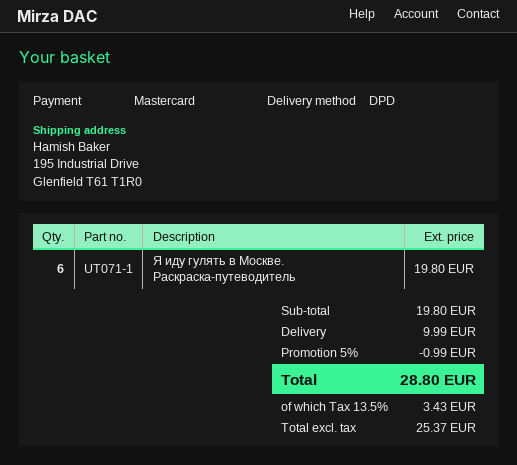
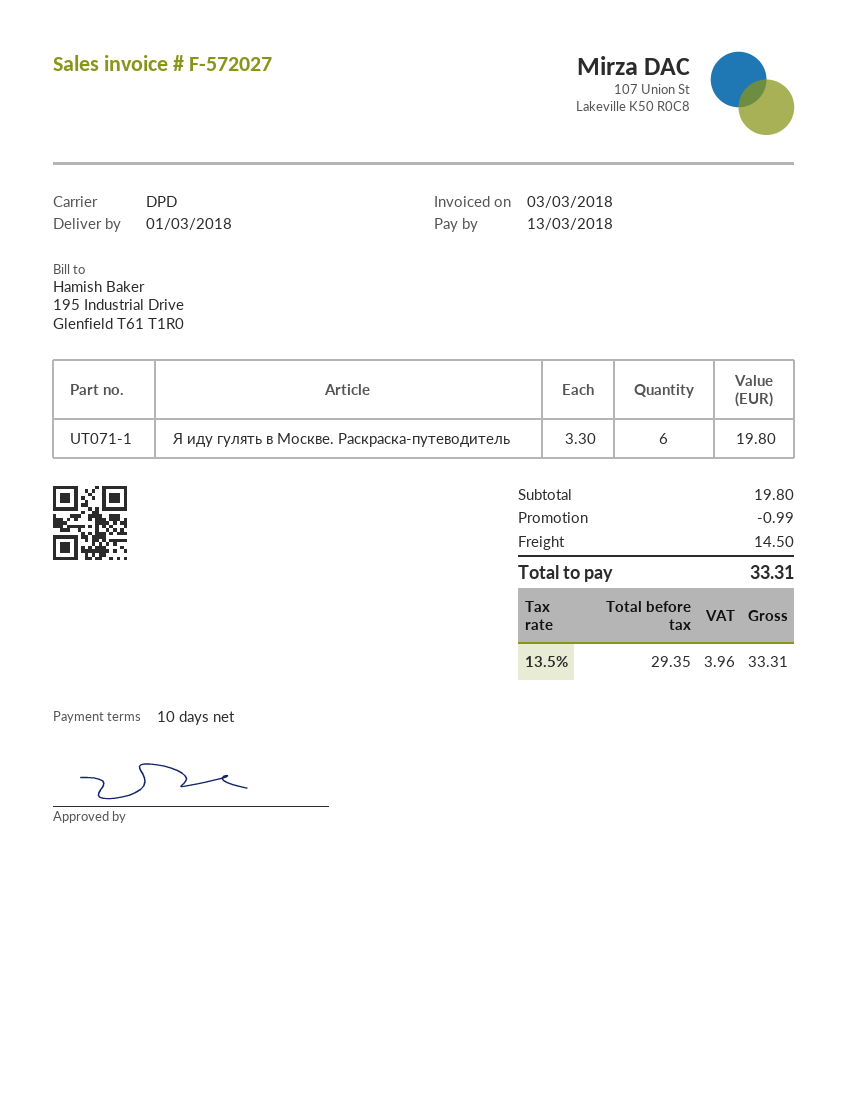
shipping: 9.99 -> 14.50
net: 25.37 -> 29.35
tax: 13.5% = 3.43 -> 13.5% = 3.96
total: 28.80 -> 33.31

